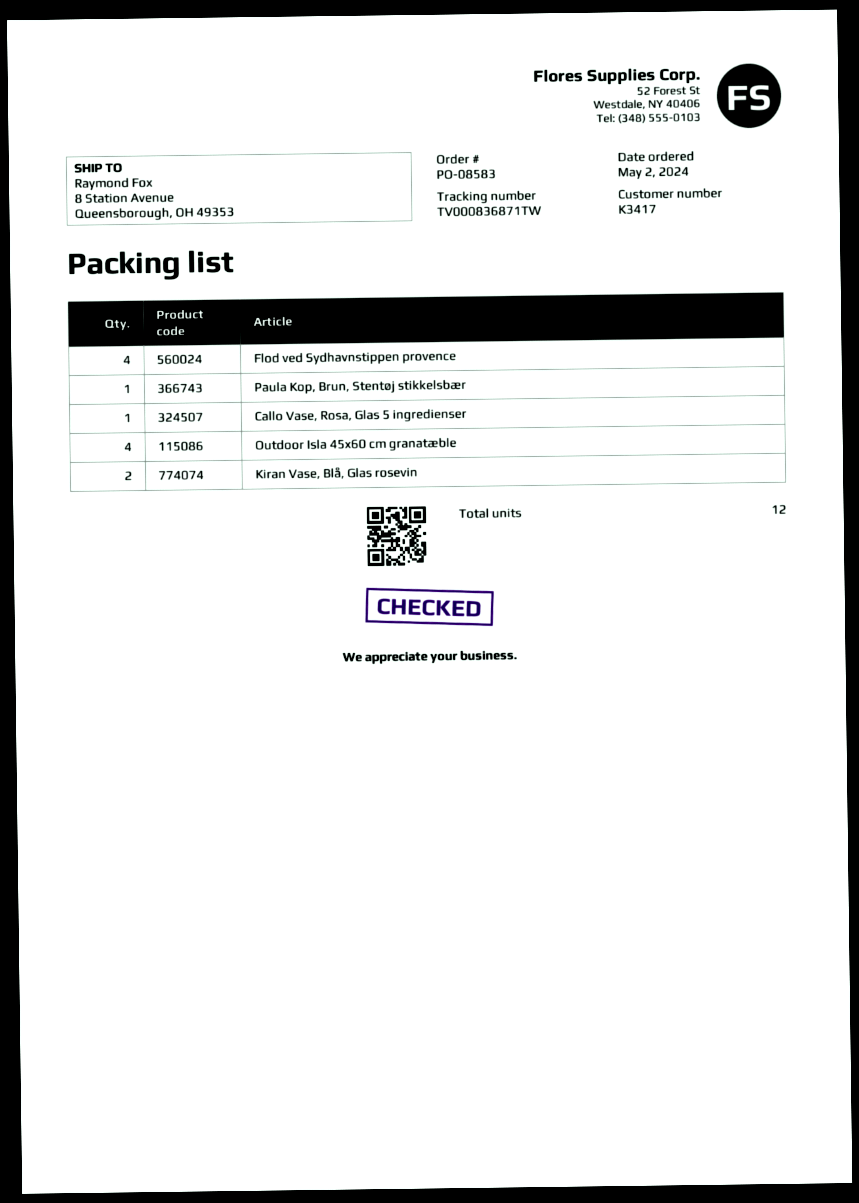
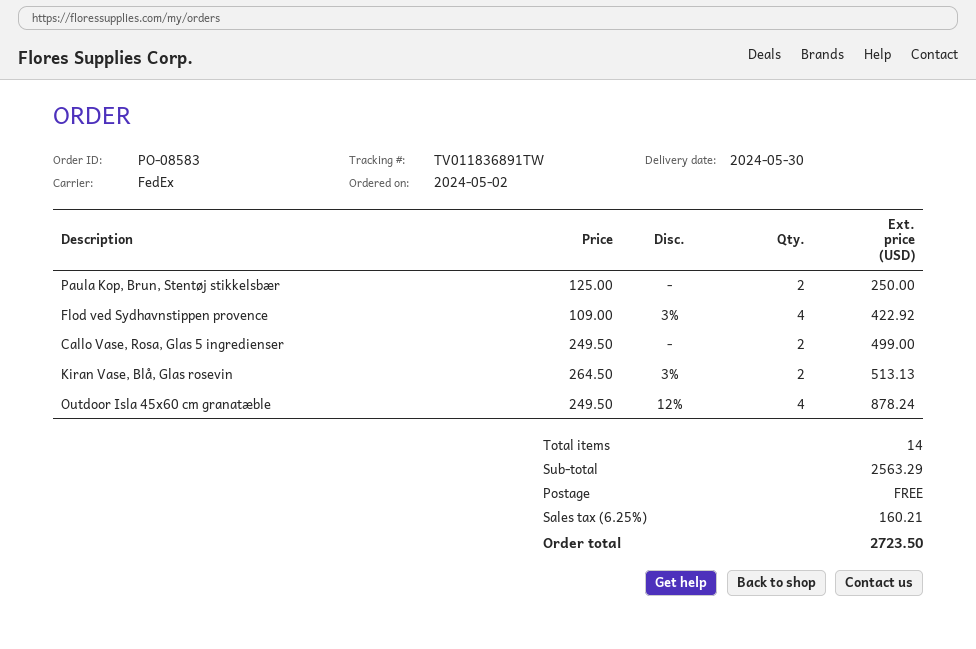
tracking number: TV000836871TW -> TV011836891TW
Paula Kop, Brun, Stentøj stikkelsbær: 1 -> 2
Callo Vase, Rosa, Glas 5 ingredienser: 1 -> 2
total quantity: 12 -> 14

